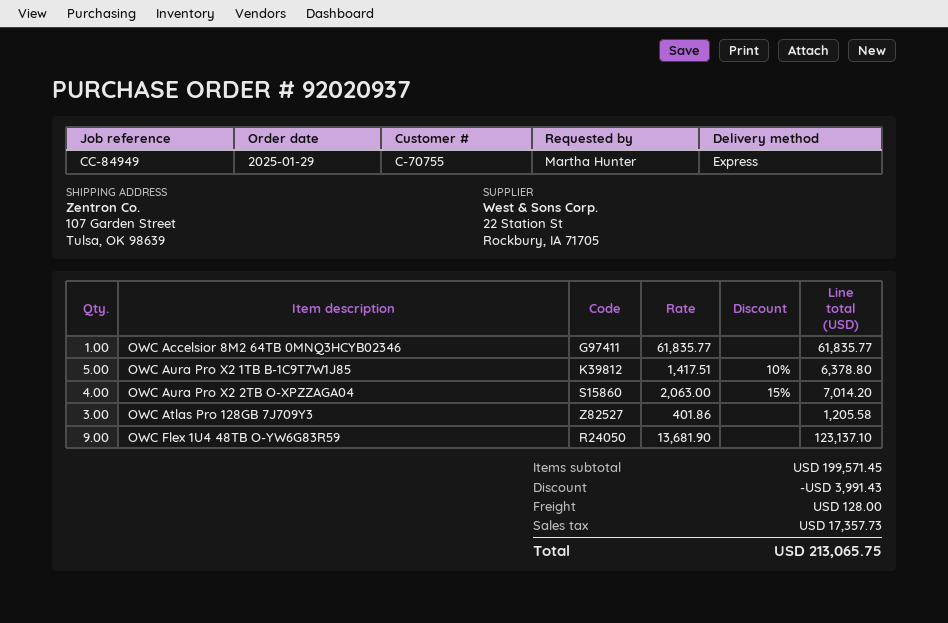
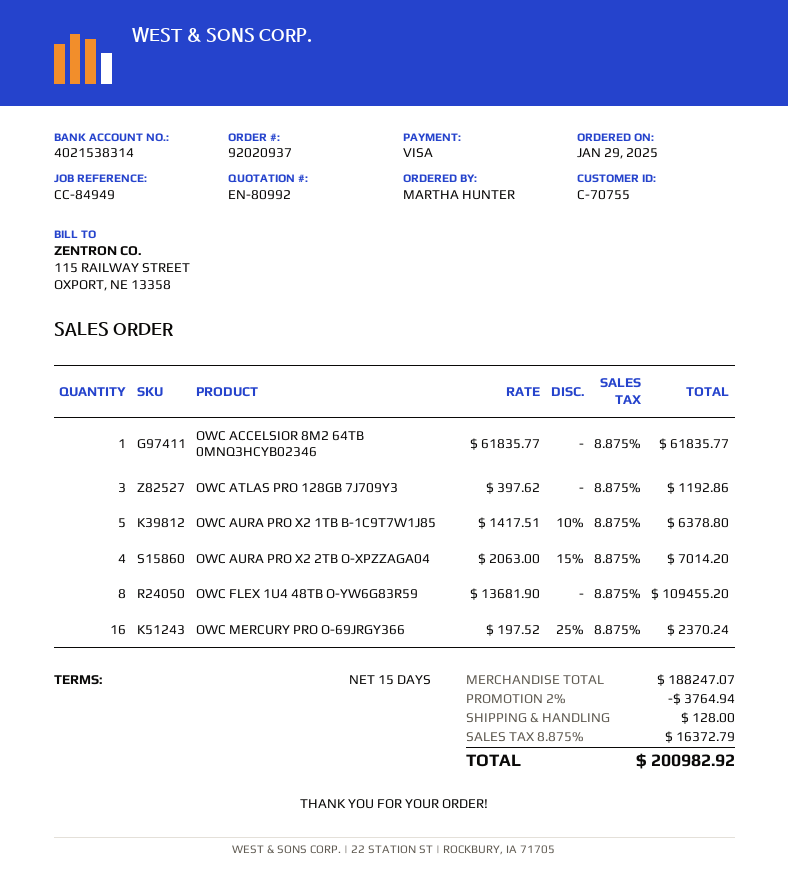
OWC Atlas Pro 128GB 7J709Y3: 3 x 401.86 = 1205.58 -> 3 x 397.62 = 1192.86
OWC Flex 1U4 48TB O-YW6G83R59: 9 x 13681.90 = 123137.10 -> 8 x 13681.90 = 109455.20
OWC MERCURY PRO O-69JRGY366: none -> 16 x 197.52 - 25% = 2370.24
subtotal: 199571.45 -> 188247.07
discount: 3991.43 -> 3764.94
tax: 17357.73 -> 16372.79
total: 213065.75 -> 200982.92

